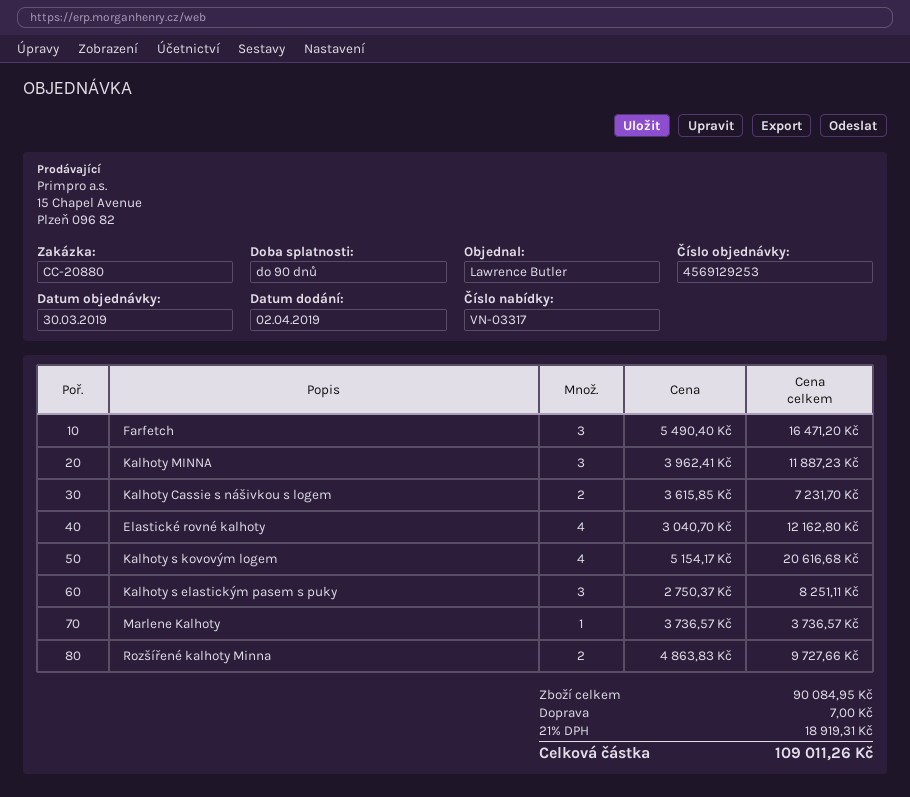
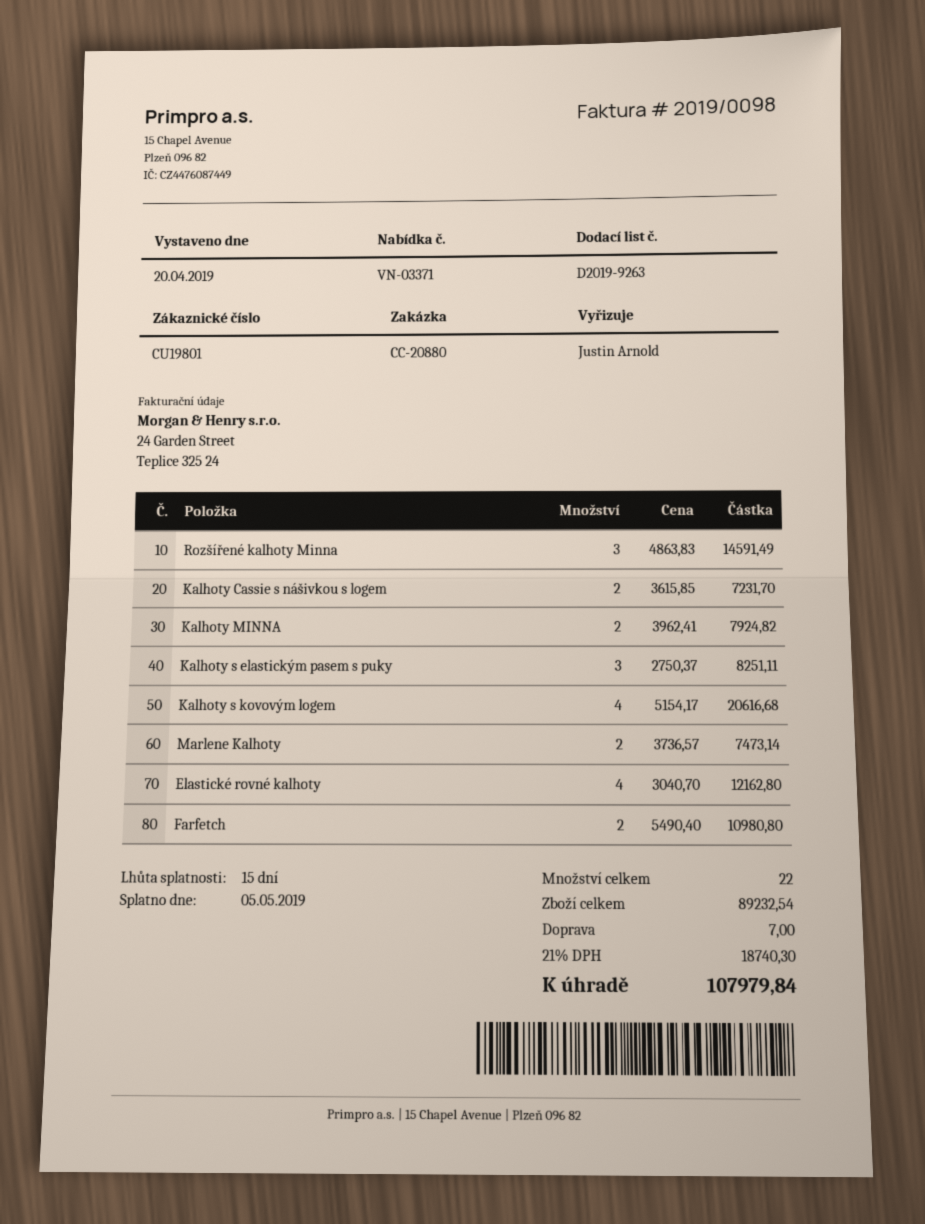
quote number: VN-03317 -> VN-03371
payment terms: 90 days -> 15 days
Farfetch: 3 x 5490.40 = 16471.20 -> 2 x 5490.40 = 10980.80
Kalhoty MINNA: 3 x 3962.41 = 11887.23 -> 2 x 3962.41 = 7924.82
Marlene Kalhoty: 1 x 3736.57 = 3736.57 -> 2 x 3736.57 = 7473.14
Rozšířené kalhoty Minna: 2 x 4863.83 = 9727.66 -> 3 x 4863.83 = 14591.49
subtotal: 90084.95 -> 89232.54
tax: 21% = 18919.31 -> 21% = 18740.30
total: 109011.26 -> 107979.84

